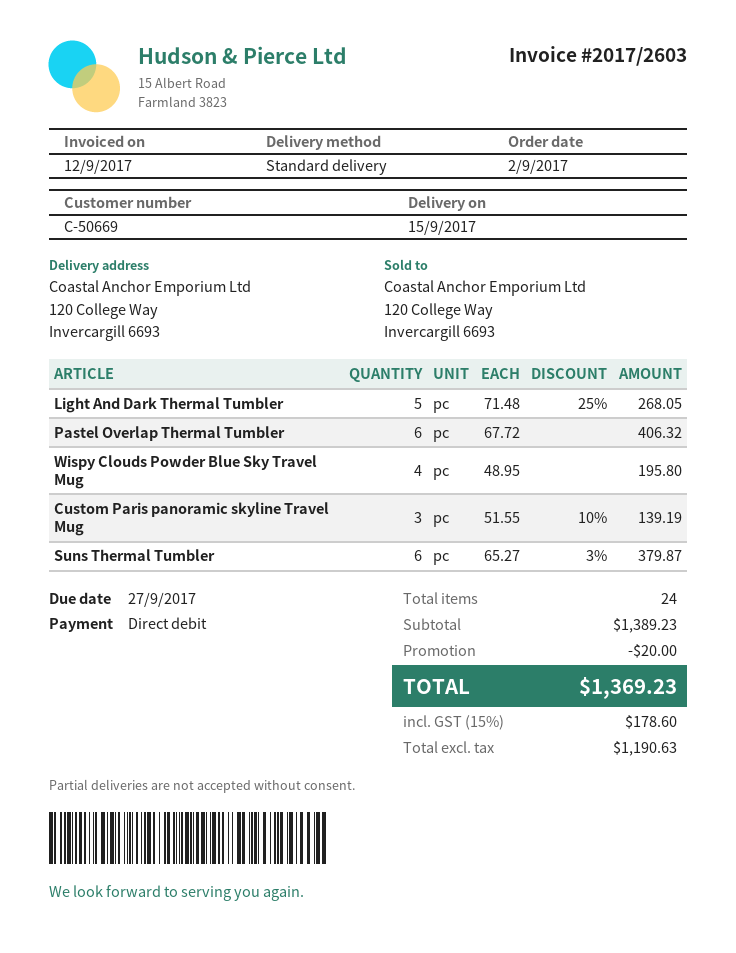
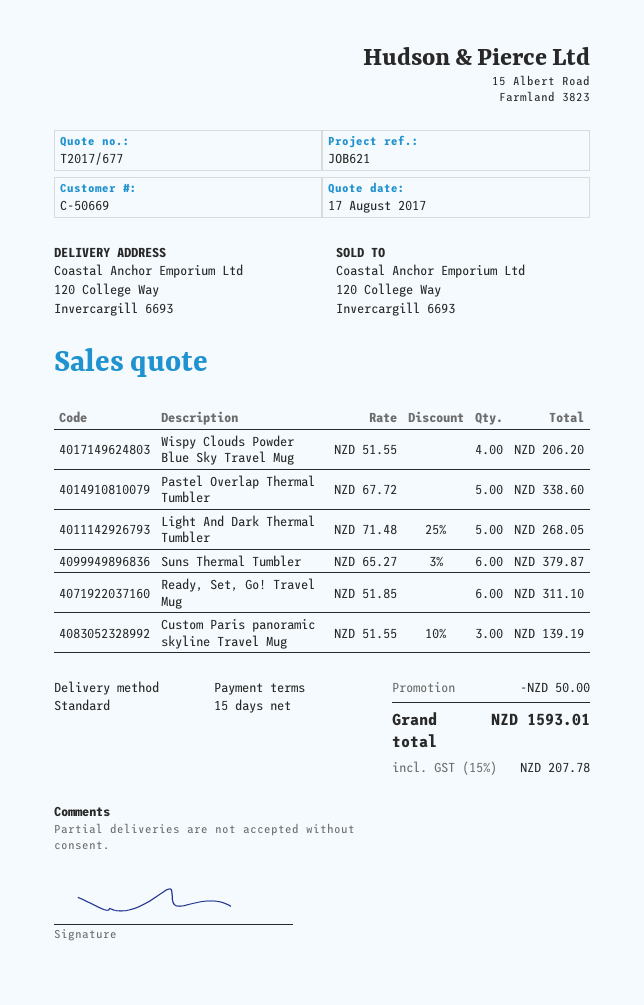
Pastel Overlap Thermal Tumbler: 6 x 67.72 = 406.32 -> 5 x 67.72 = 338.60
Wispy Clouds Powder Blue Sky Travel Mug: 4 x 48.95 = 195.80 -> 4 x 51.55 = 206.20
Ready, Set, Go! Travel Mug: none -> 6 x 51.85 = 311.10
discount: 20.00 -> 50.00
tax: 15% = 178.60 -> 15% = 207.78
total: 1369.23 -> 1593.01

